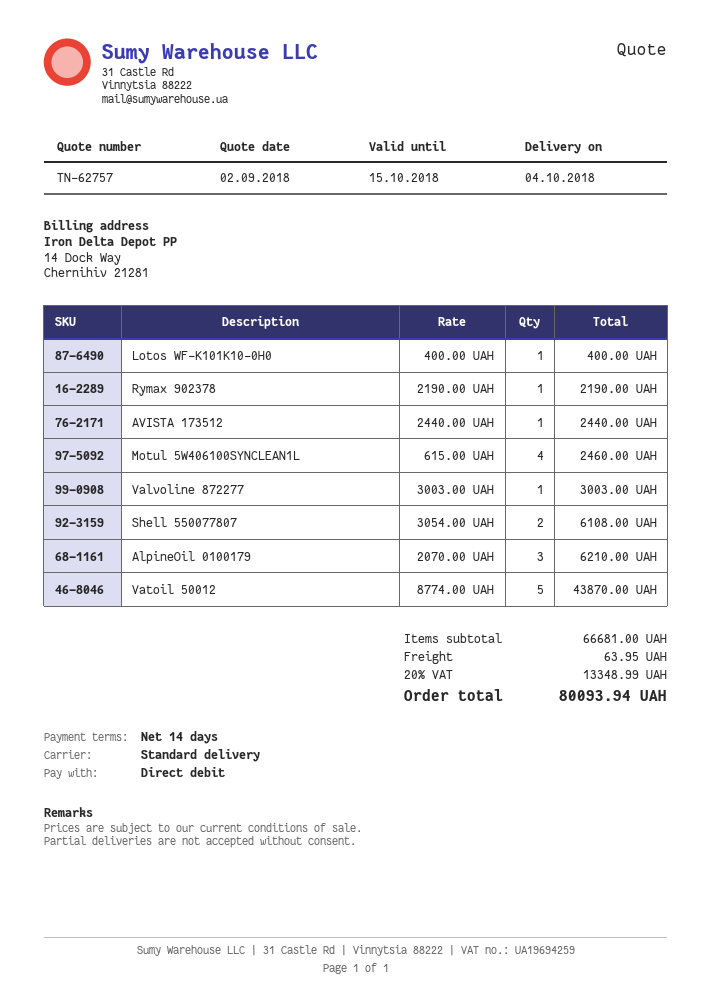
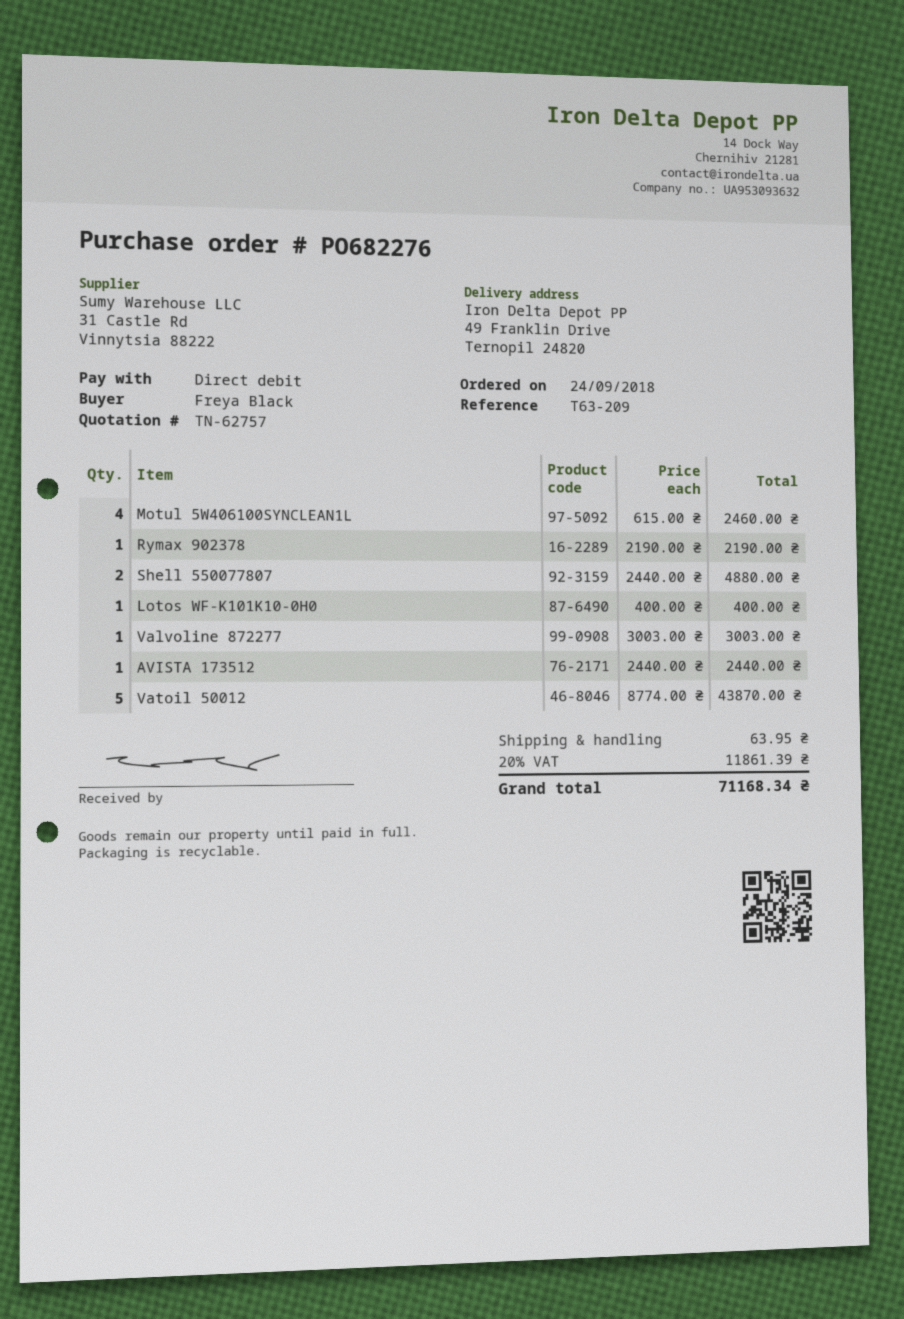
Shell 550077807: 2 x 3054.00 = 6108.00 -> 2 x 2440.00 = 4880.00
AlpineOil 0100179: 3 x 2070.00 = 6210.00 -> none
tax: 20% = 13348.99 -> 20% = 11861.39
total: 80093.94 -> 71168.34

